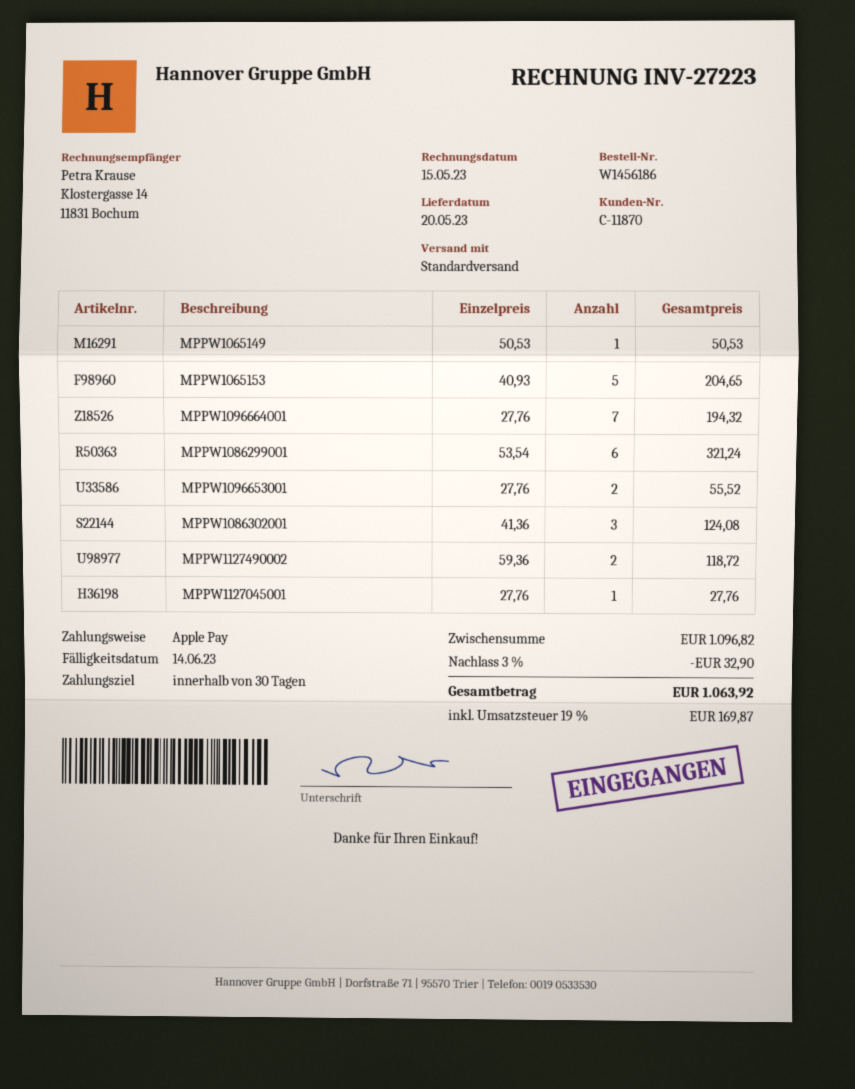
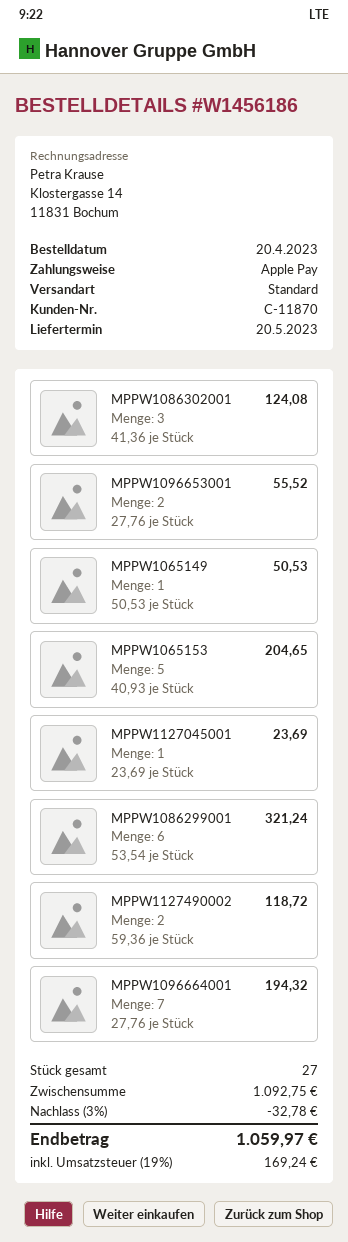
MPPW1127045001: 1 x 27.76 = 27.76 -> 1 x 23.69 = 23.69
subtotal: 1096.82 -> 1092.75
discount: 3% = 32.90 -> 3% = 32.78
tax: 19% = 169.87 -> 19% = 169.24
total: 1063.92 -> 1059.97

